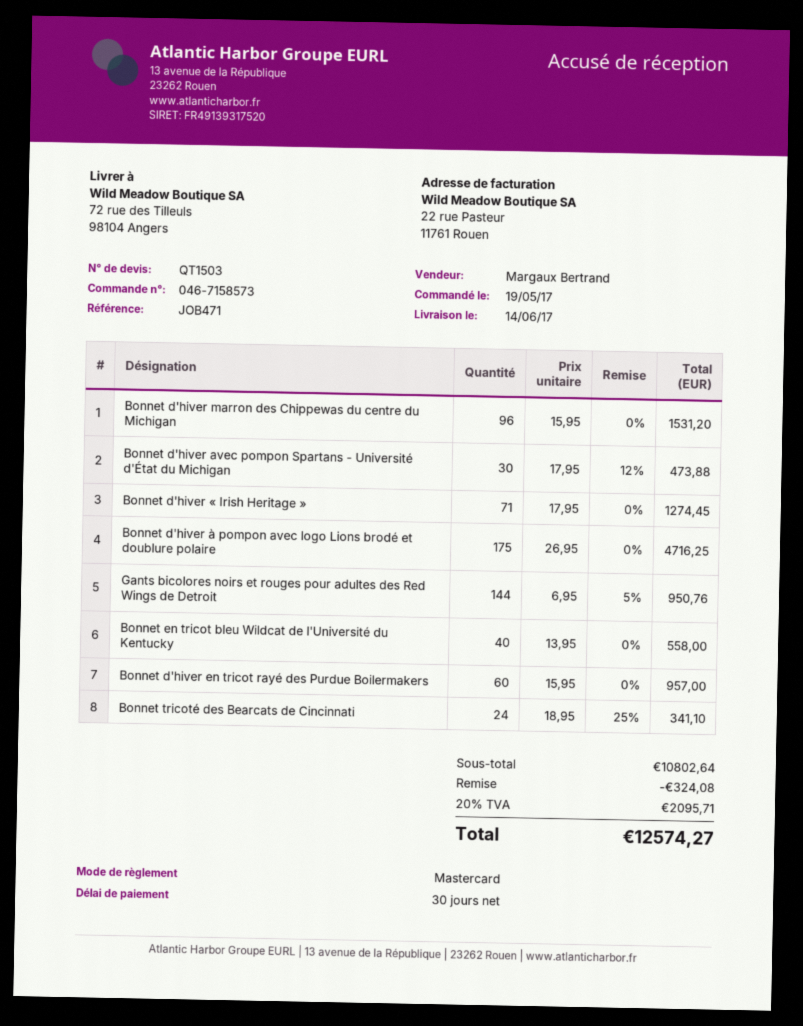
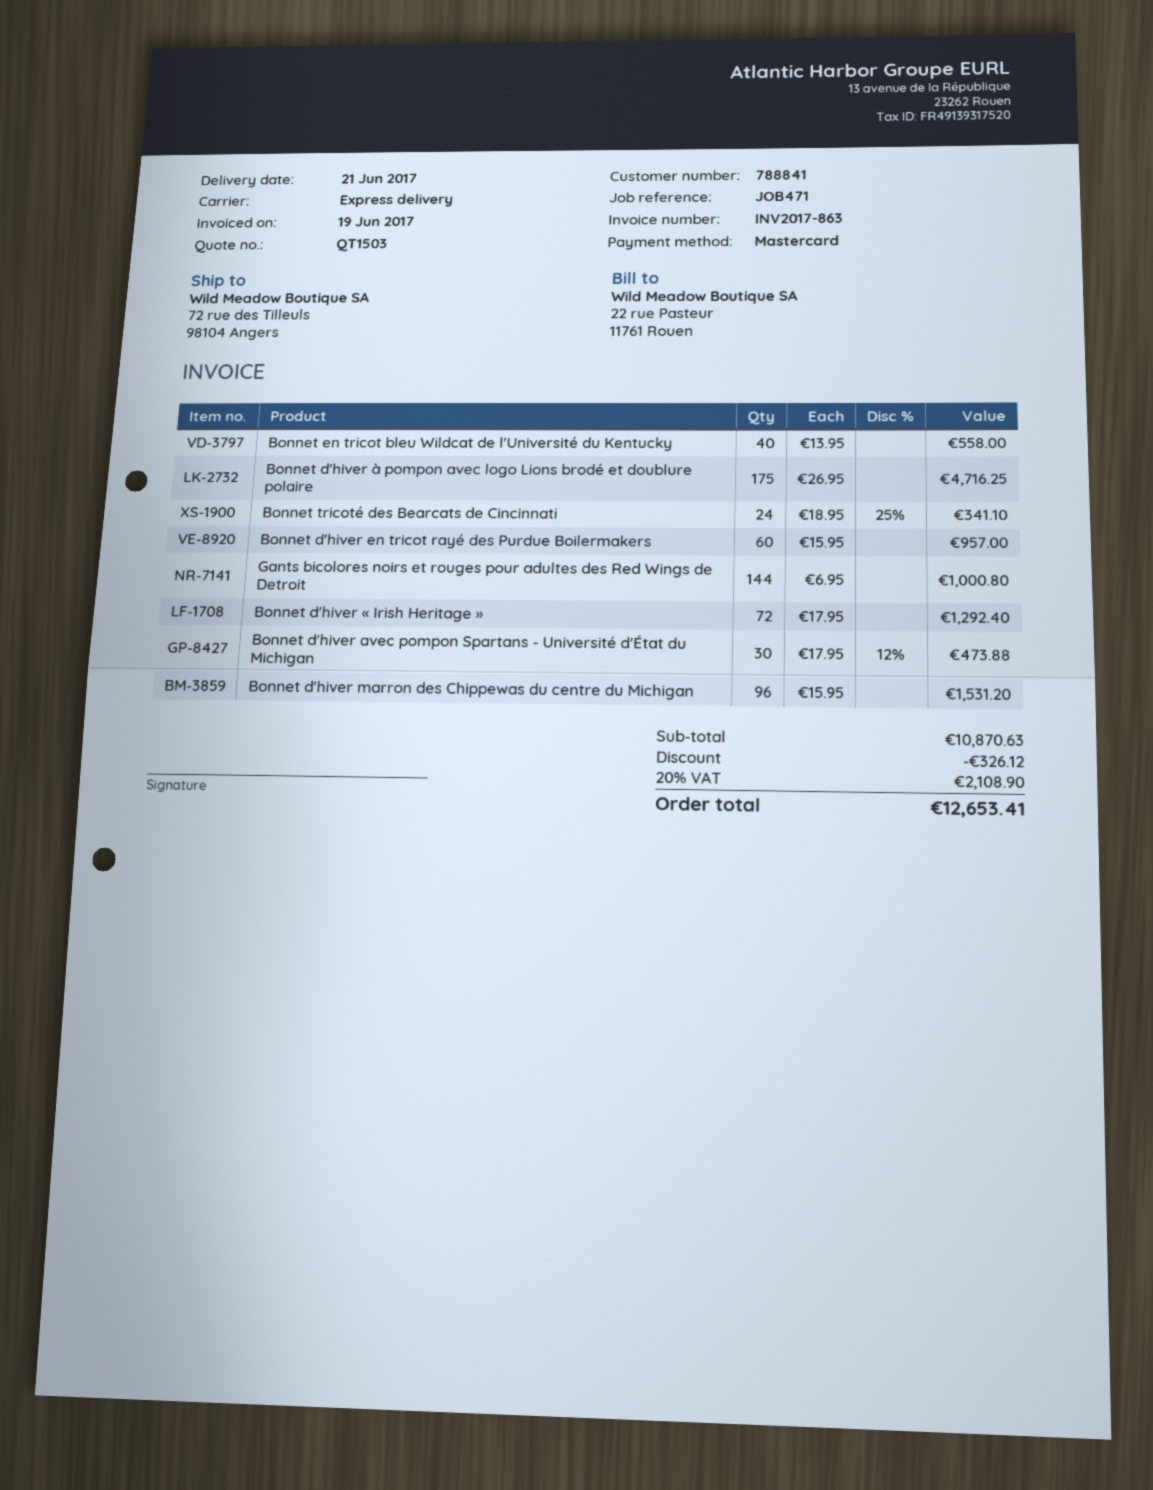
delivery date: 2017-06-14 -> 2017-06-21
Bonnet d'hiver « Irish Heritage »: 71 x 17.95 = 1274.45 -> 72 x 17.95 = 1292.40
Gants bicolores noirs et rouges pour adultes des Red Wings de Detroit: 144 x 6.95 - 5% = 950.76 -> 144 x 6.95 = 1000.80
subtotal: 10802.64 -> 10870.63
discount: 324.08 -> 326.12
tax: 20% = 2095.71 -> 20% = 2108.90
total: 12574.27 -> 12653.41

